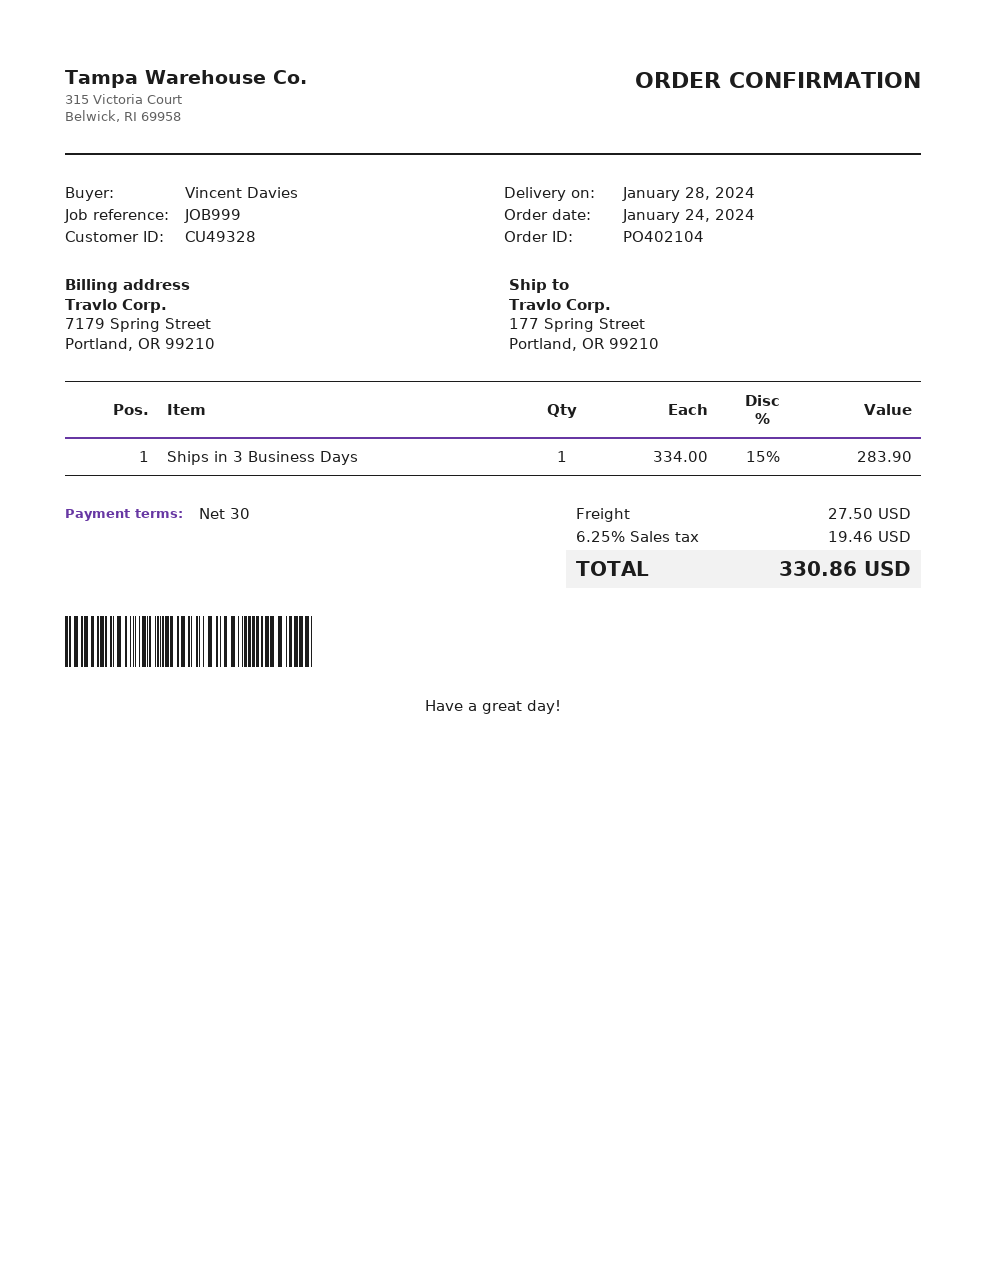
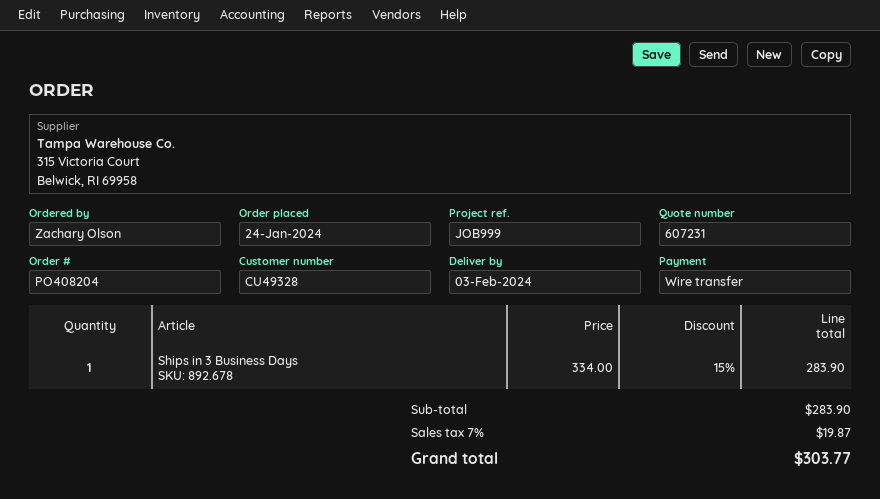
order number: PO402104 -> PO408204
delivery date: 2024-01-28 -> 2024-02-03
ordered by: Vincent Davies -> Zachary Olson
shipping: 27.50 -> none
tax: 6.25% = 19.46 -> 7% = 19.87
total: 330.86 -> 303.77

